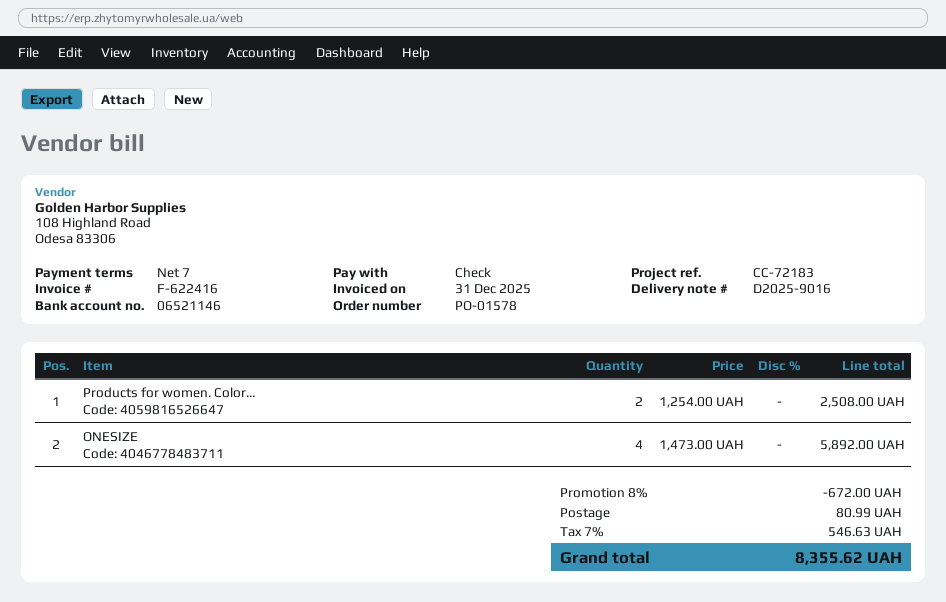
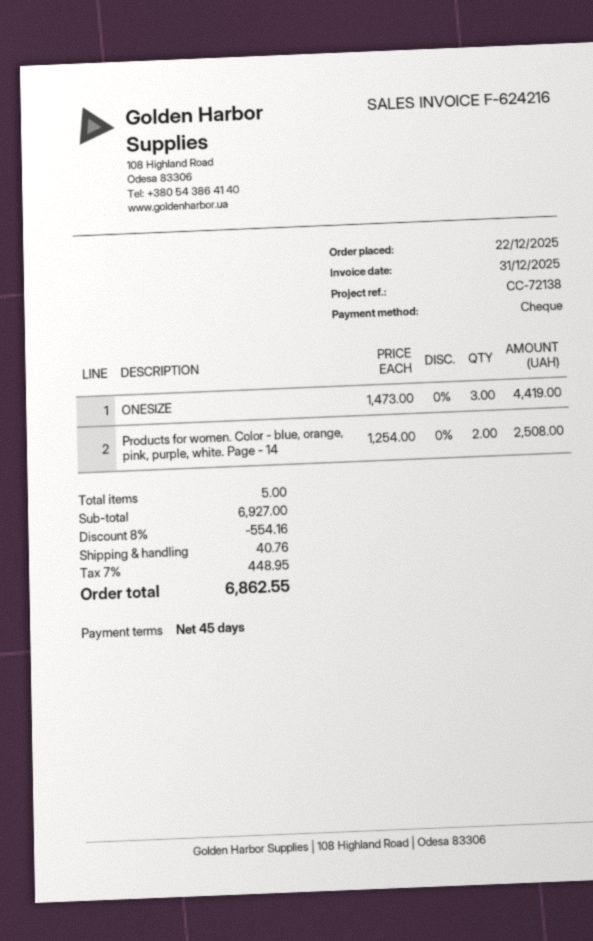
invoice number: F-622416 -> F-624216
payment terms: 7 days -> 45 days
reference: CC-72183 -> CC-72138
ONESIZE: 4 x 1473.00 = 5892.00 -> 3 x 1473.00 = 4419.00
discount: 8% = 672.00 -> 8% = 554.16
shipping: 80.99 -> 40.76
tax: 7% = 546.63 -> 7% = 448.95
total: 8355.62 -> 6862.55

